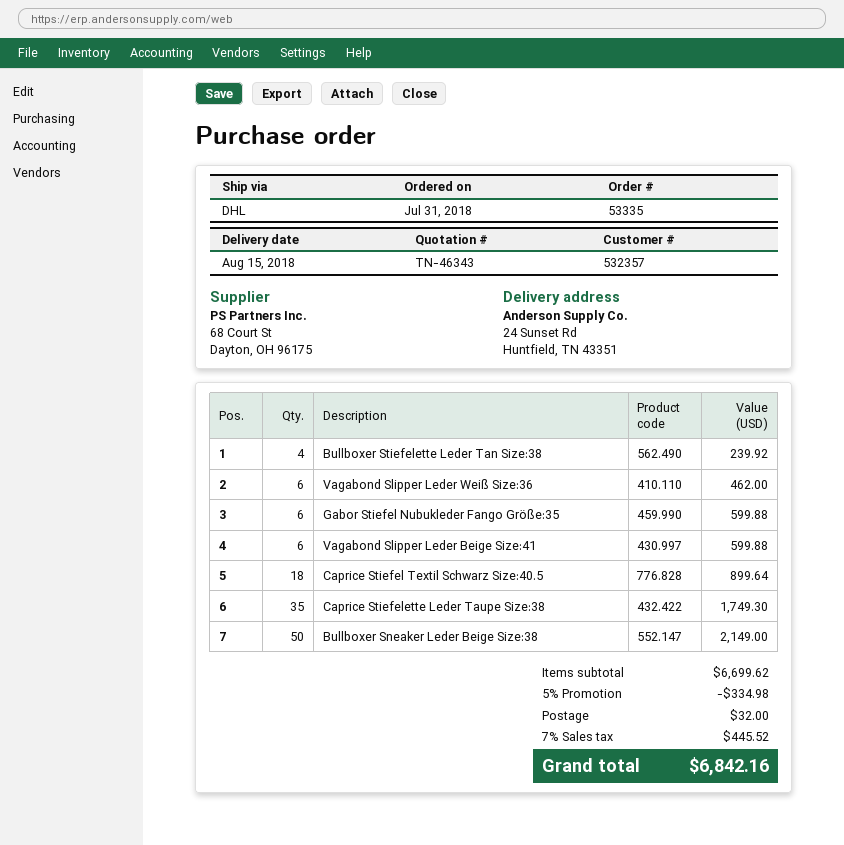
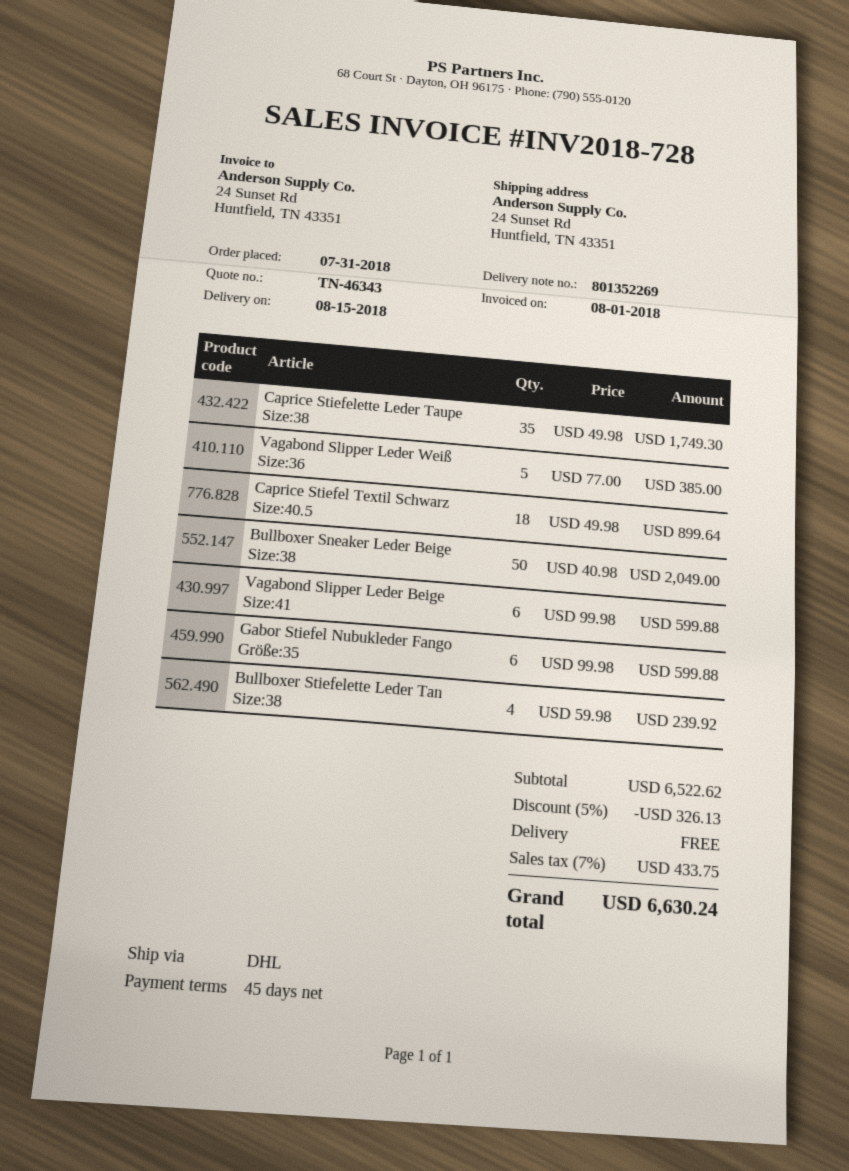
Vagabond Slipper Leder Weiß Size:36: 6 for 462.00 -> 5 for 385.00
Bullboxer Sneaker Leder Beige Size:38: 50 for 2149.00 -> 50 for 2049.00
subtotal: 6699.62 -> 6522.62
discount: 5% = 334.98 -> 5% = 326.13
shipping: 32.00 -> 0.00
tax: 7% = 445.52 -> 7% = 433.75
total: 6842.16 -> 6630.24

